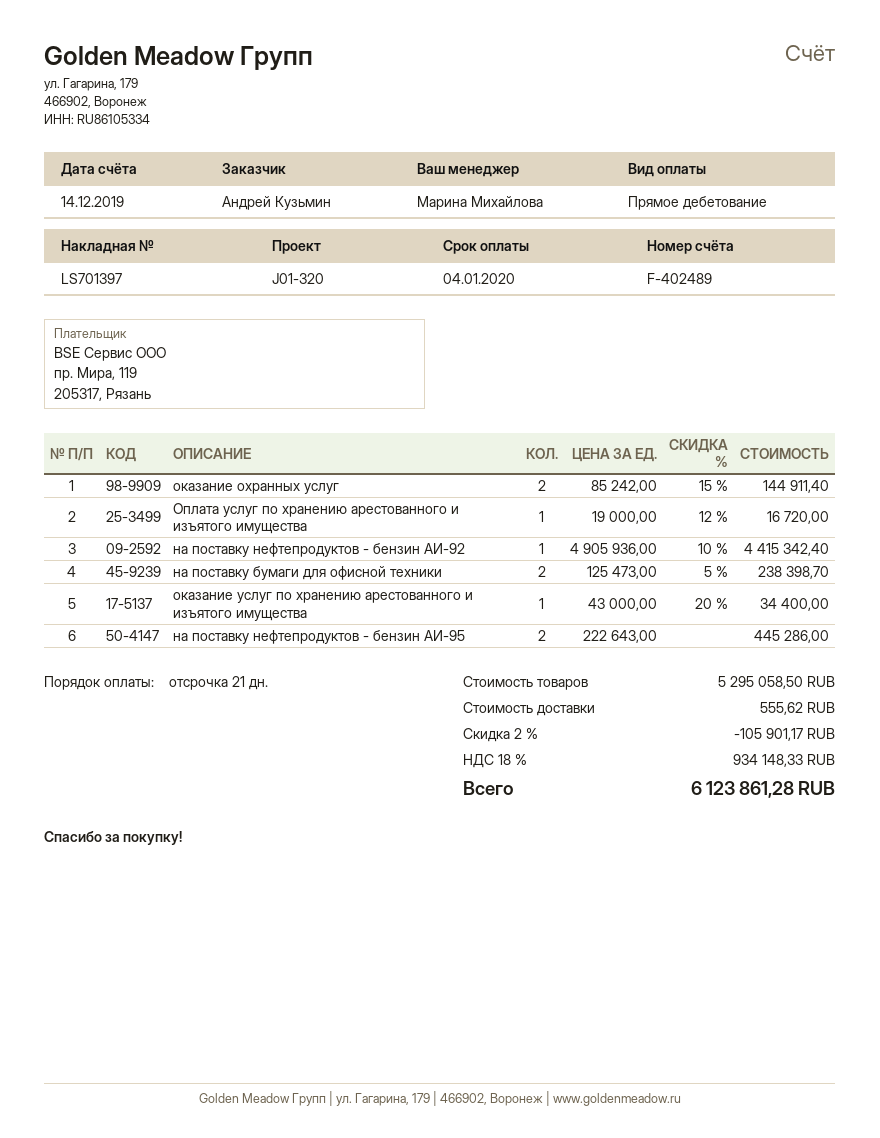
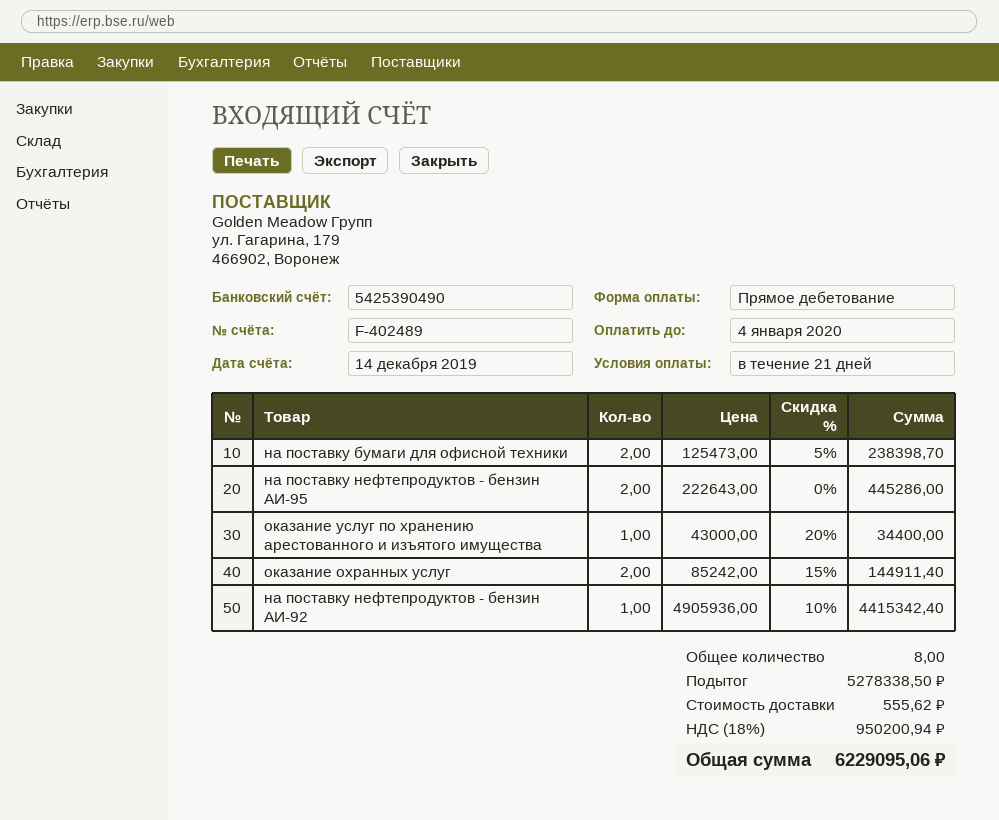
Оплата услуг по хранению арестованного и изъятого имущества: 1 x 19000.00 - 12% = 16720.00 -> none
subtotal: 5295058.50 -> 5278338.50
discount: 2% = 105901.17 -> none
tax: 18% = 934148.33 -> 18% = 950200.94
total: 6123861.28 -> 6229095.06

